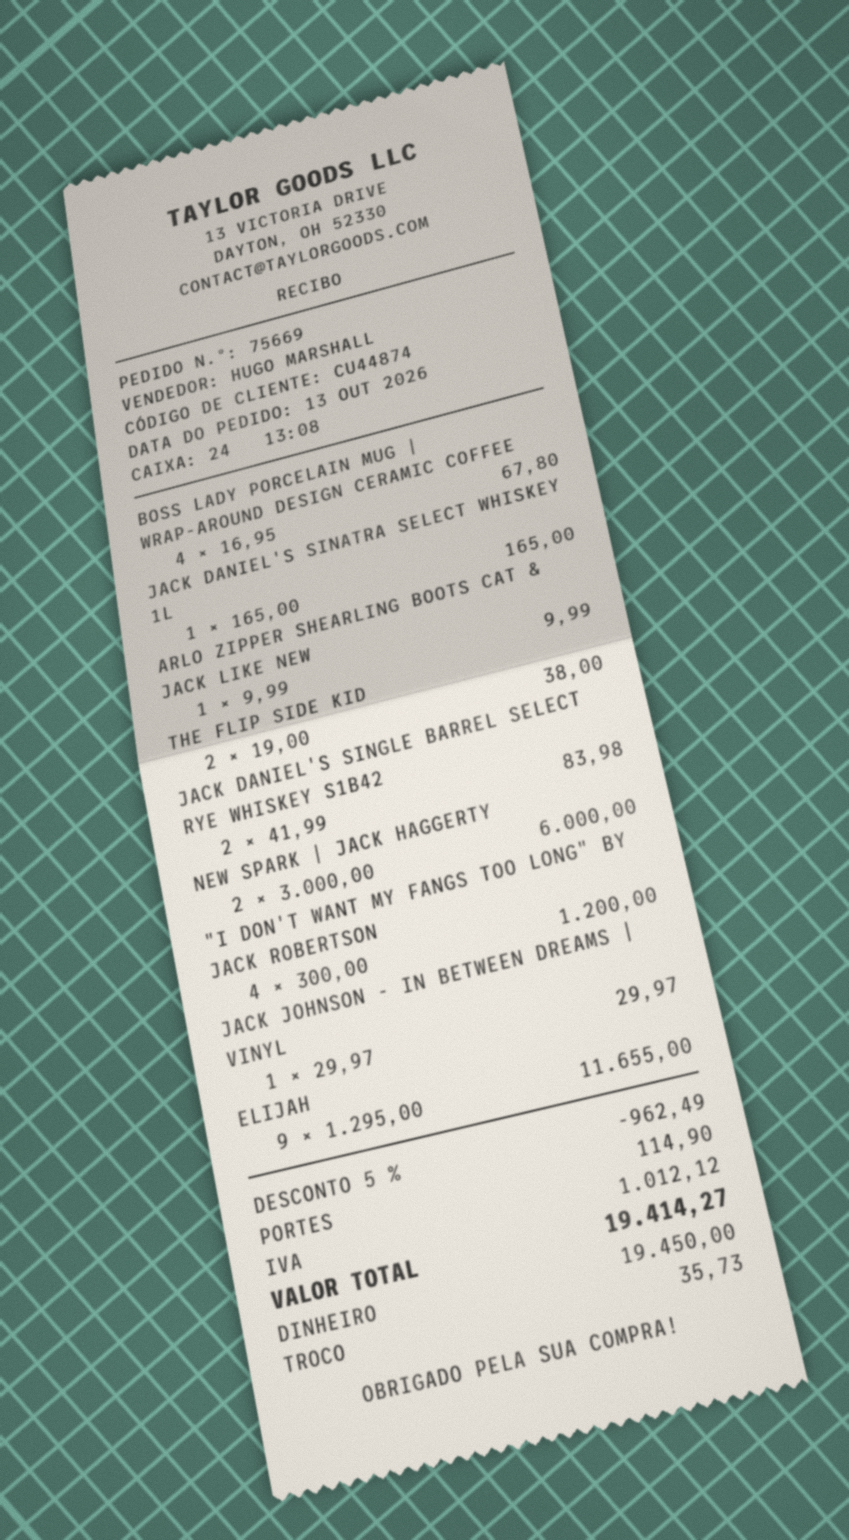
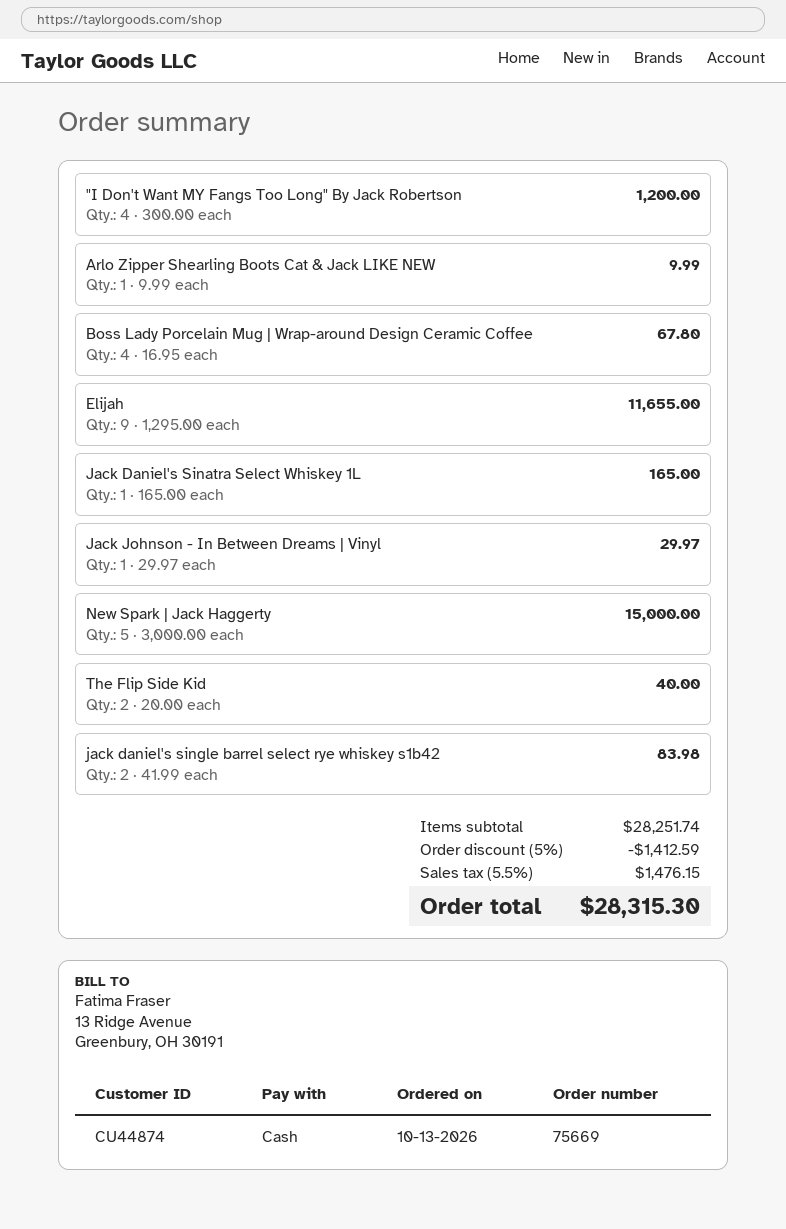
THE FLIP SIDE KID: 2 x 19.00 = 38.00 -> 2 x 20.00 = 40.00
NEW SPARK | JACK HAGGERTY: 2 x 3000.00 = 6000.00 -> 5 x 3000.00 = 15000.00
discount: 5% = 962.49 -> 5% = 1412.59
shipping: 114.90 -> none
tax: 1012.12 -> 1476.15
total: 19414.27 -> 28315.30

